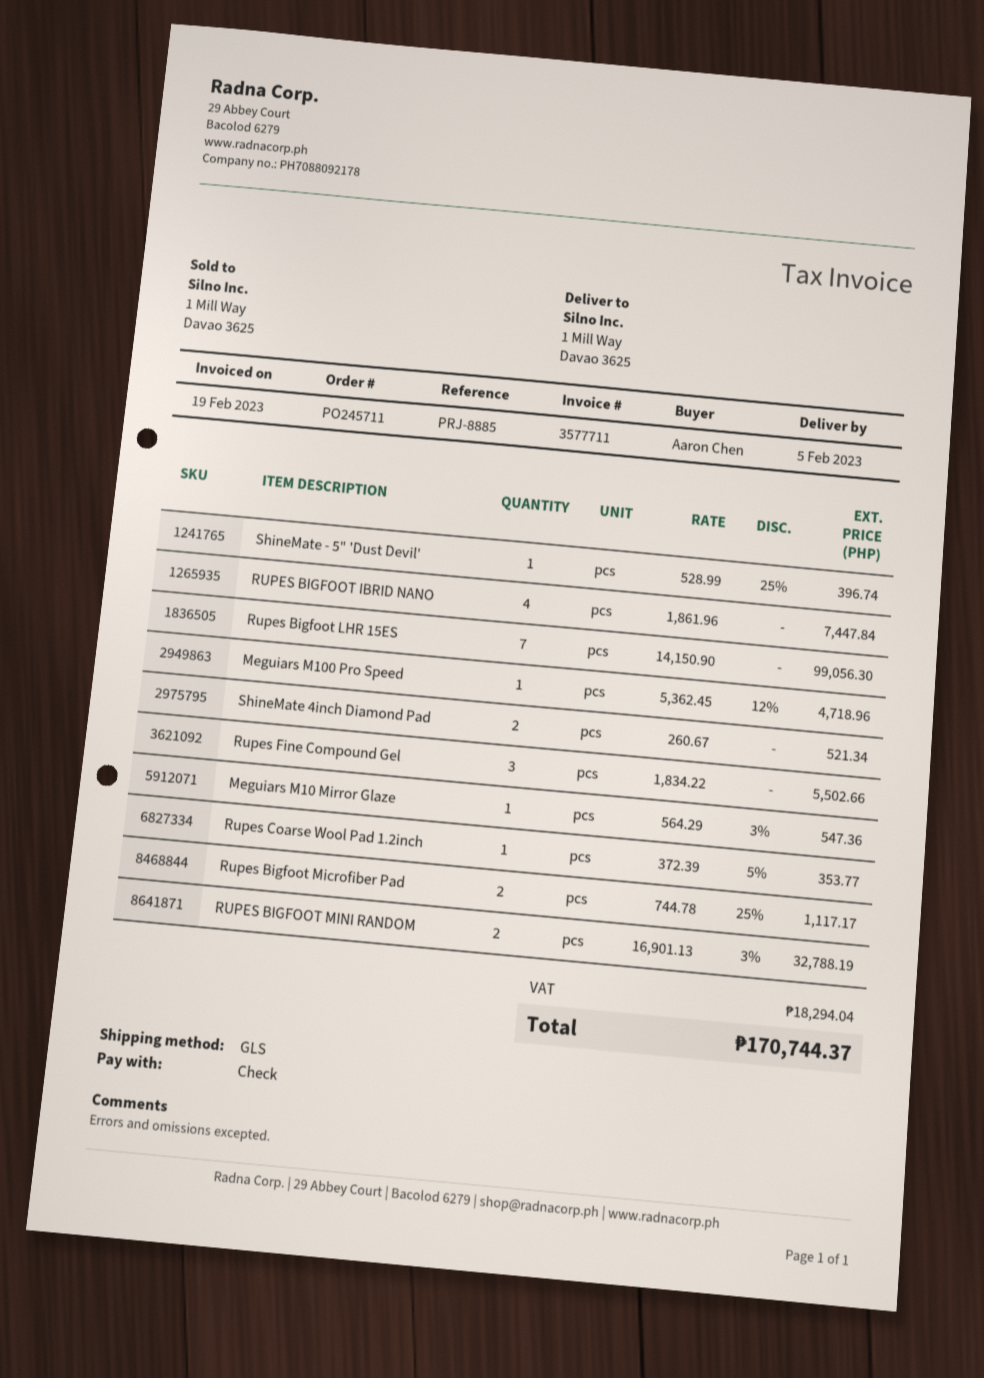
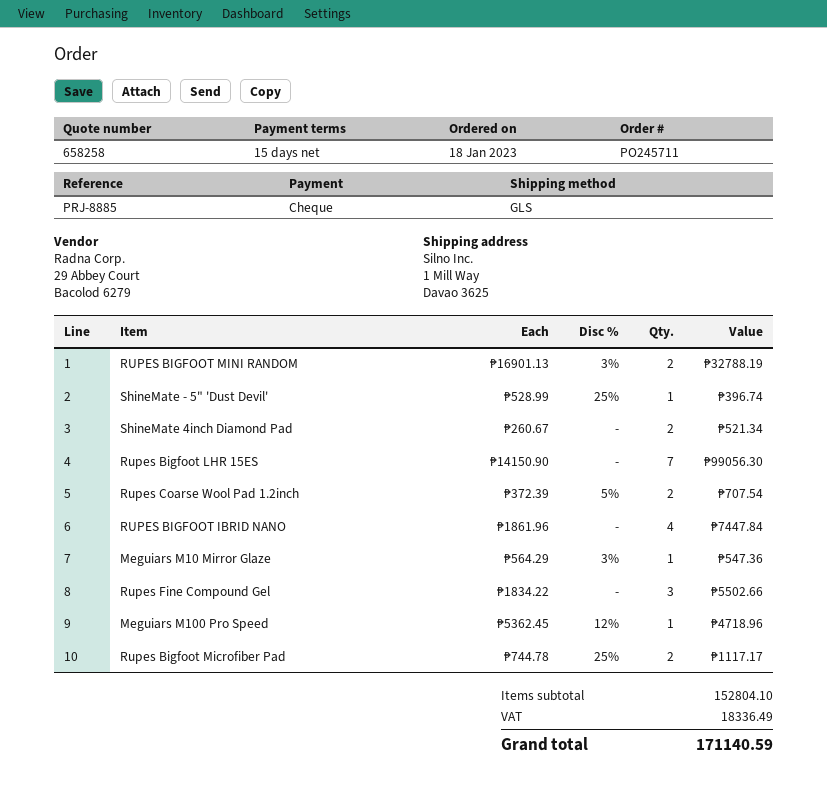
Rupes Coarse Wool Pad 1.2inch: 1 x 372.39 - 5% = 353.77 -> 2 x 372.39 - 5% = 707.54
tax: 18294.04 -> 18336.49
total: 170744.37 -> 171140.59

